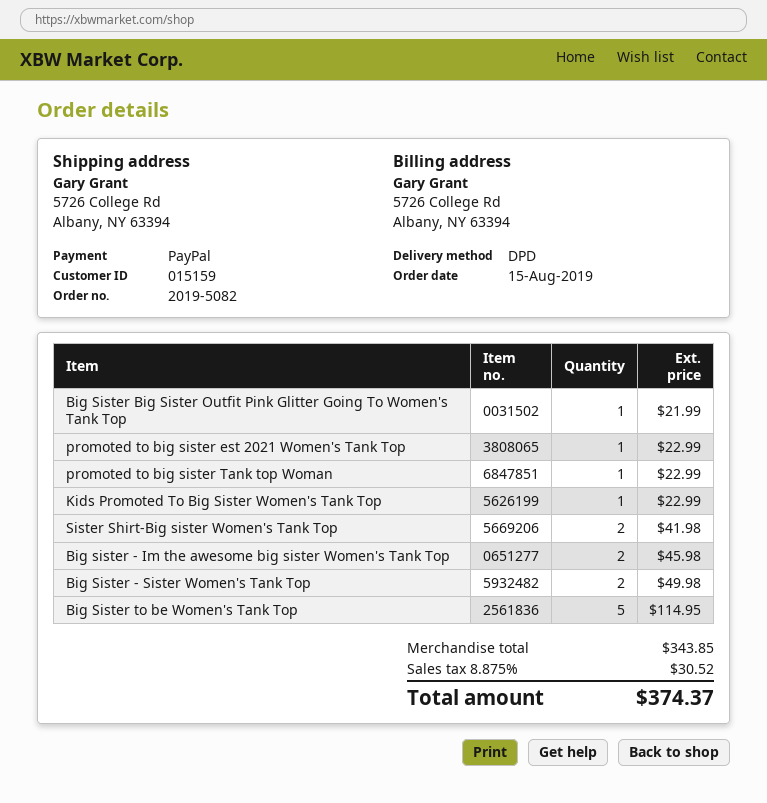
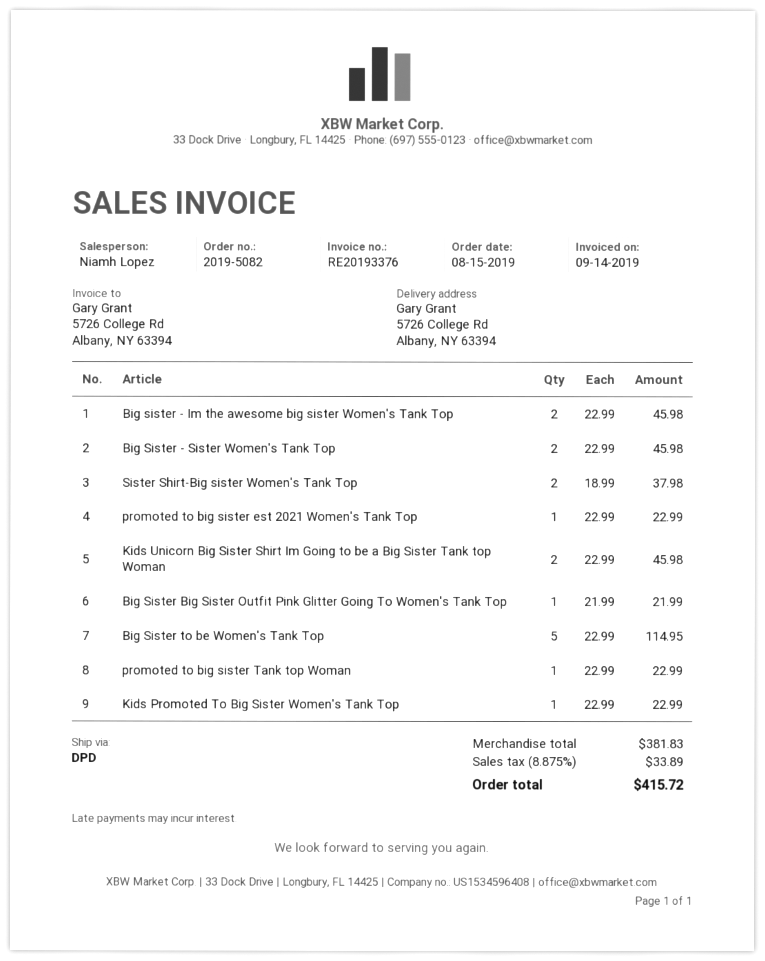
Sister Shirt-Big sister Women's Tank Top: 2 for 41.98 -> 2 for 37.98
Big Sister - Sister Women's Tank Top: 2 for 49.98 -> 2 for 45.98
Kids Unicorn Big Sister Shirt Im Going to be a Big Sister Tank top Woman: none -> 2 for 45.98
subtotal: 343.85 -> 381.83
tax: 8.875% = 30.52 -> 8.875% = 33.89
total: 374.37 -> 415.72

